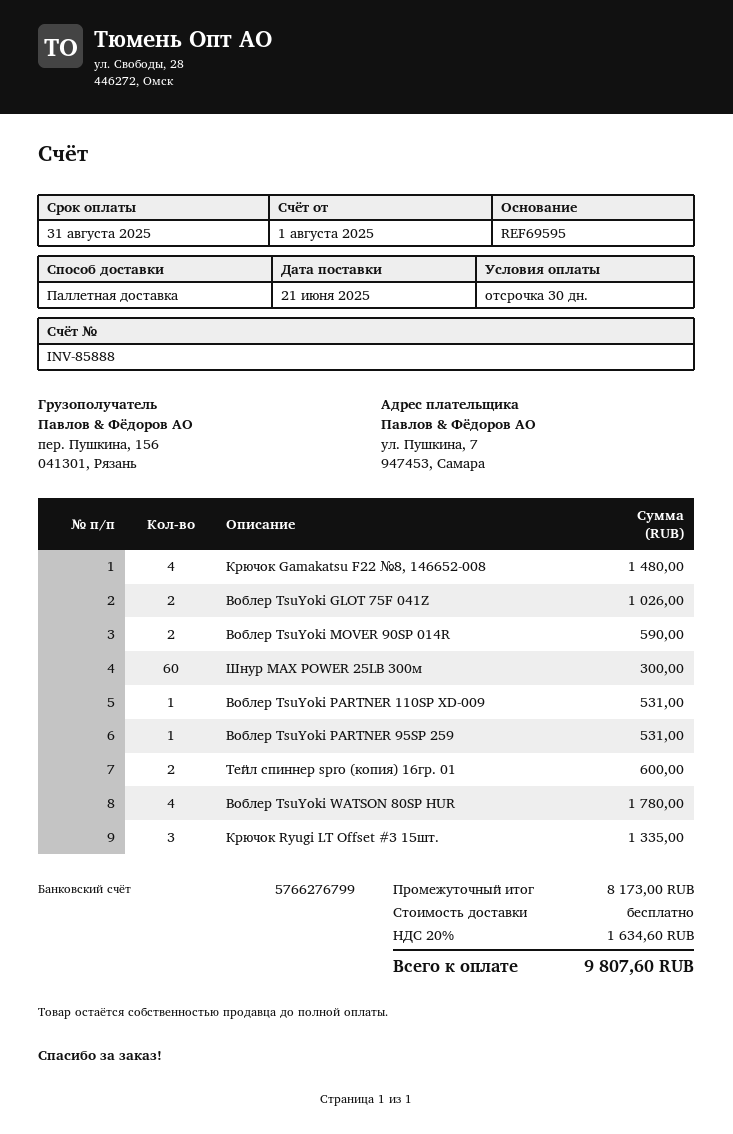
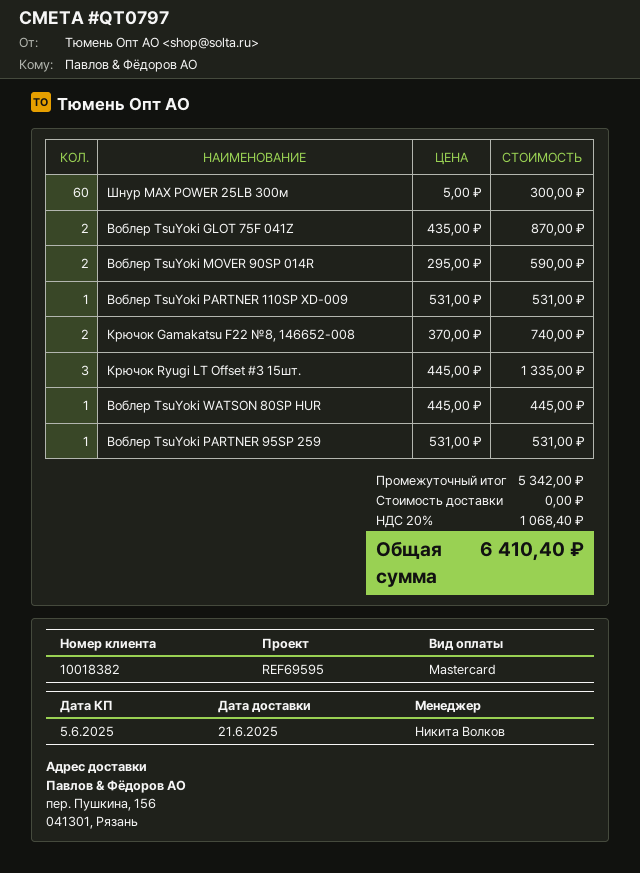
Крючок Gamakatsu F22 №8, 146652-008: 4 for 1480.00 -> 2 for 740.00
Воблер TsuYoki GLOT 75F 041Z: 2 for 1026.00 -> 2 for 870.00
Тейл спиннер spro (копия) 16гр. 01: 2 for 600.00 -> none
Воблер TsuYoki WATSON 80SP HUR: 4 for 1780.00 -> 1 for 445.00
subtotal: 8173.00 -> 5342.00
tax: 20% = 1634.60 -> 20% = 1068.40
total: 9807.60 -> 6410.40

